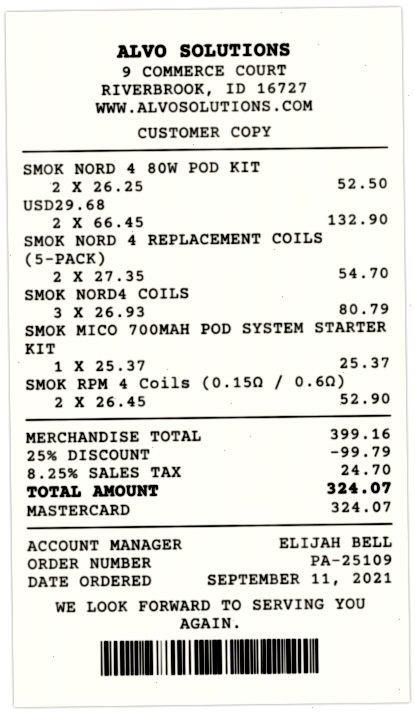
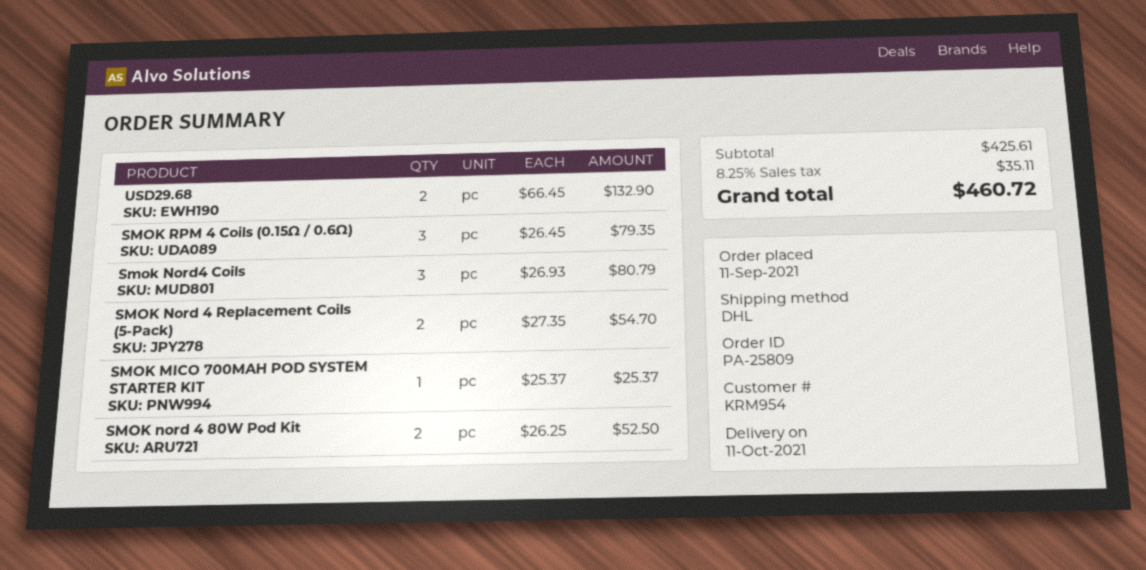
order number: PA-25109 -> PA-25809
SMOK RPM 4 Coils (0.15Ω / 0.6Ω): 2 x 26.45 = 52.90 -> 3 x 26.45 = 79.35
subtotal: 399.16 -> 425.61
discount: 25% = 99.79 -> none
tax: 8.25% = 24.70 -> 8.25% = 35.11
total: 324.07 -> 460.72

